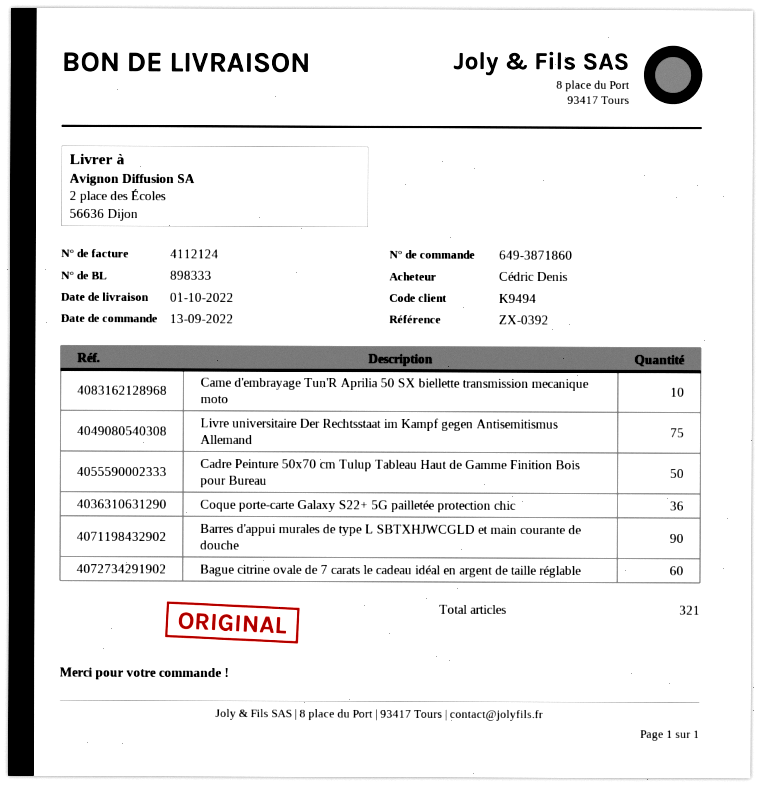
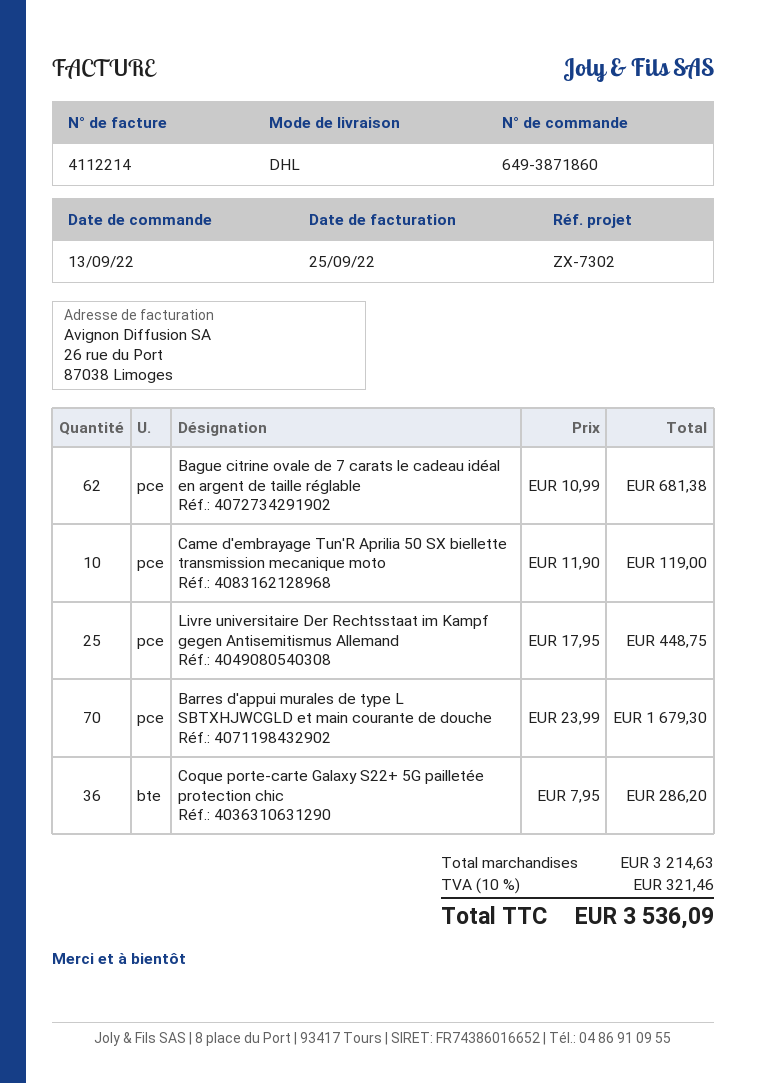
invoice number: 4112124 -> 4112214
reference: ZX-0392 -> ZX-7302
Livre universitaire Der Rechtsstaat im Kampf gegen Antisemitismus Allemand: 75 -> 25
Cadre Peinture 50x70 cm Tulup Tableau Haut de Gamme Finition Bois pour Bureau: 50 -> none
Barres d'appui murales de type L SBTXHJWCGLD et main courante de douche: 90 -> 70
Bague citrine ovale de 7 carats le cadeau idéal en argent de taille réglable: 60 -> 62

